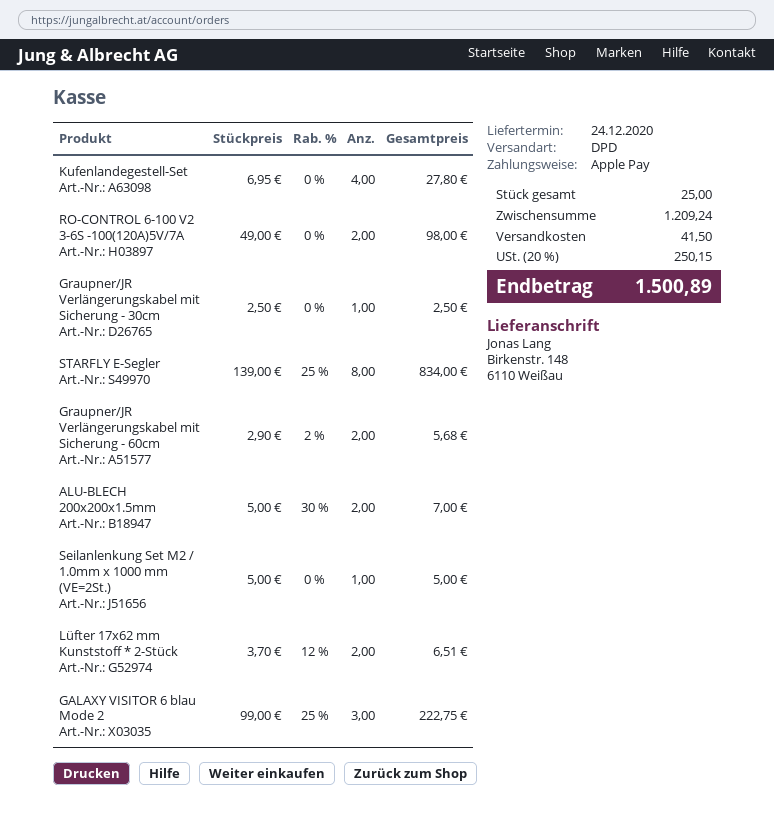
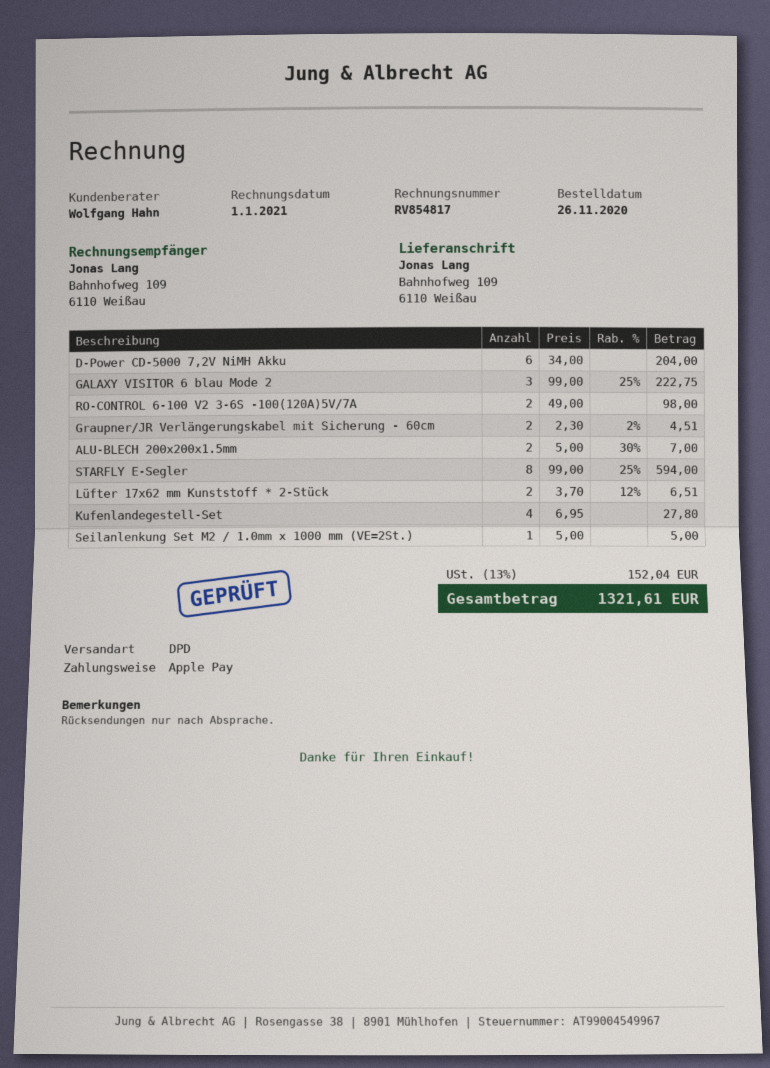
ship to: Birkenstr. 148, 6110 Weißau -> Bahnhofweg 109, 6110 Weißau
Graupner/JR Verlängerungskabel mit Sicherung - 30cm: 1 x 2.50 = 2.50 -> none
STARFLY E-Segler: 8 x 139.00 - 25% = 834.00 -> 8 x 99.00 - 25% = 594.00
Graupner/JR Verlängerungskabel mit Sicherung - 60cm: 2 x 2.90 - 2% = 5.68 -> 2 x 2.30 - 2% = 4.51
D-Power CD-5000 7,2V NiMH Akku: none -> 6 x 34.00 = 204.00
shipping: 41.50 -> none
tax: 20% = 250.15 -> 13% = 152.04
total: 1500.89 -> 1321.61

